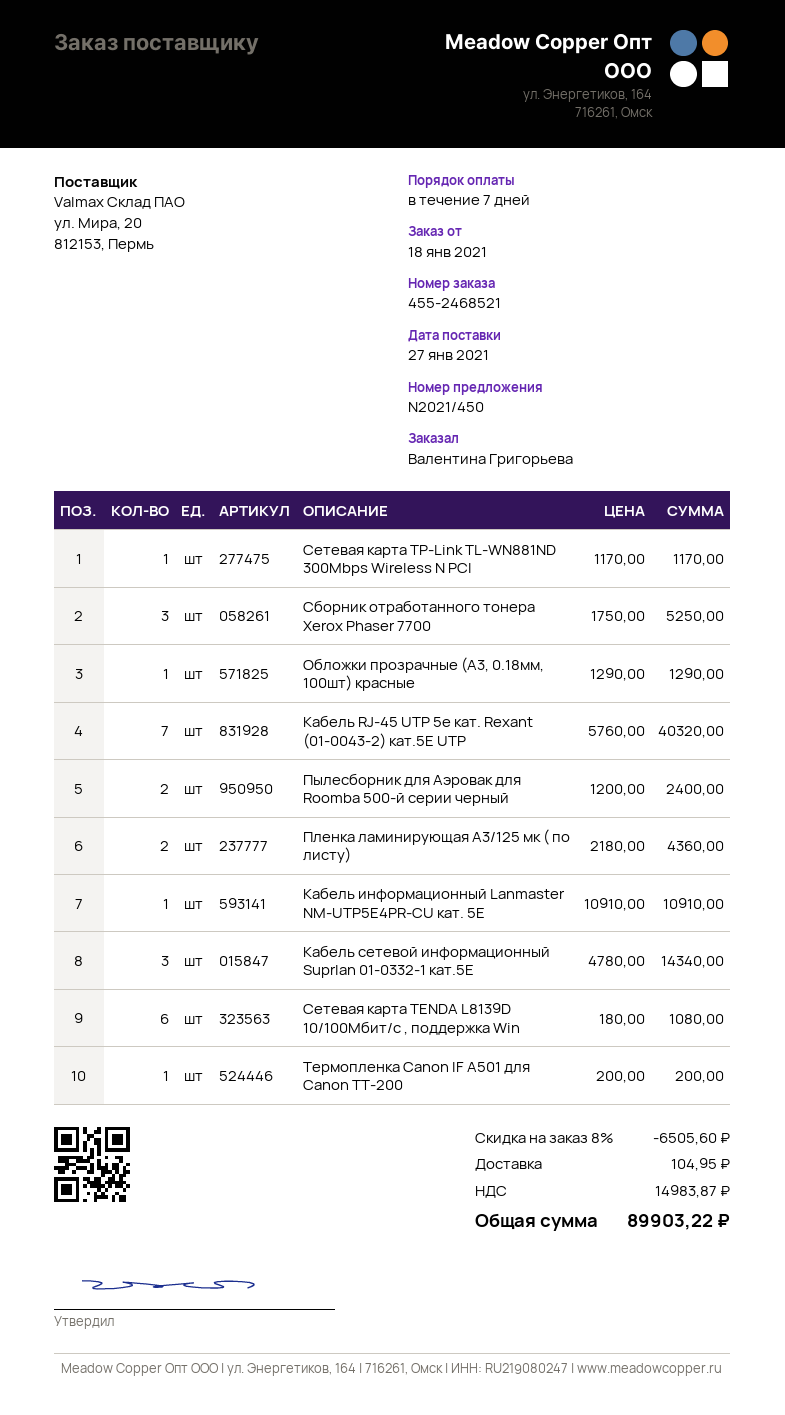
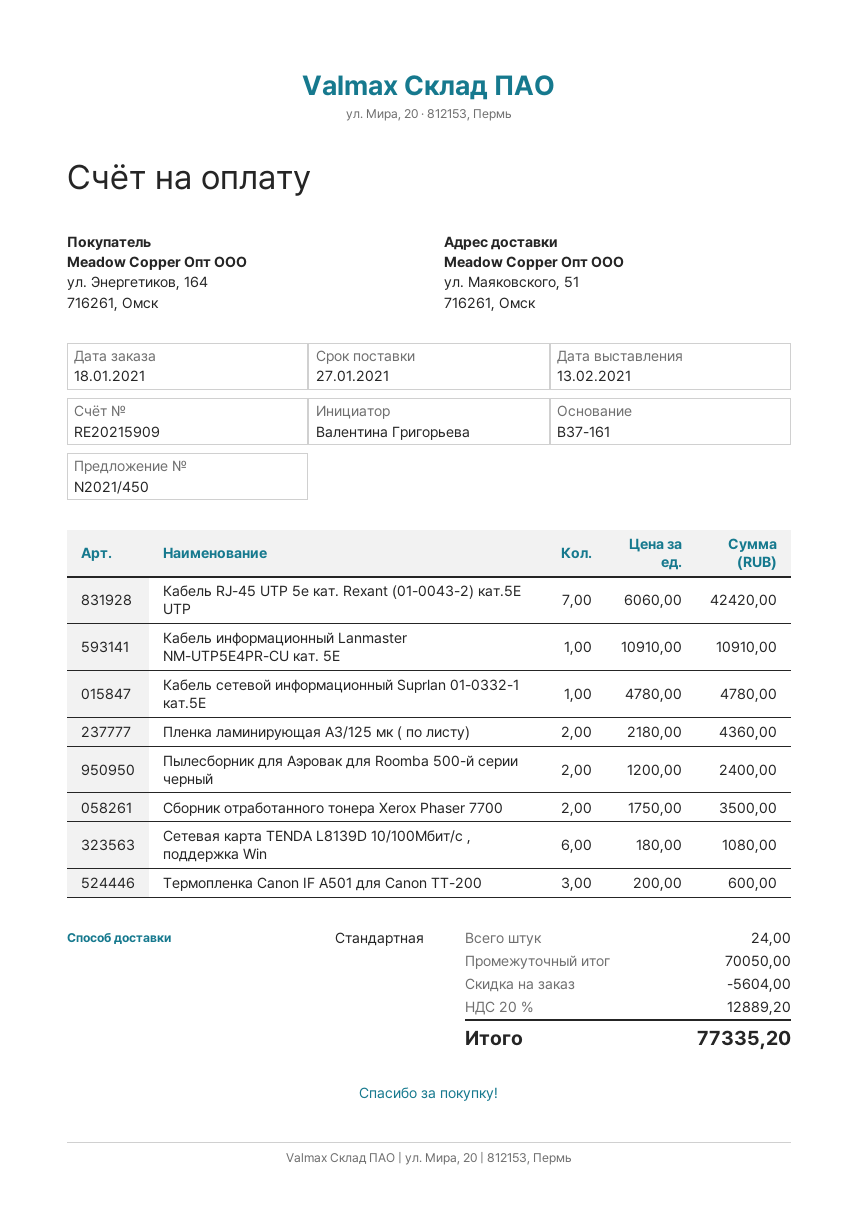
Сетевая карта TP-Link TL-WN881ND 300Mbps Wireless N PCI: 1 x 1170.00 = 1170.00 -> none
Сборник отработанного тонера Xerox Phaser 7700: 3 x 1750.00 = 5250.00 -> 2 x 1750.00 = 3500.00
Обложки прозрачные (A3, 0.18мм, 100шт) красные: 1 x 1290.00 = 1290.00 -> none
Кабель RJ-45 UTP 5e кат. Rexant (01-0043-2) кат.5E UTP: 7 x 5760.00 = 40320.00 -> 7 x 6060.00 = 42420.00
Кабель сетевой информационный Suprlan 01-0332-1 кат.5E: 3 x 4780.00 = 14340.00 -> 1 x 4780.00 = 4780.00
Термопленка Canon IF A501 для Canon ТТ-200: 1 x 200.00 = 200.00 -> 3 x 200.00 = 600.00
discount: 6505.60 -> 5604.00
shipping: 104.95 -> none
tax: 14983.87 -> 12889.20
total: 89903.22 -> 77335.20

